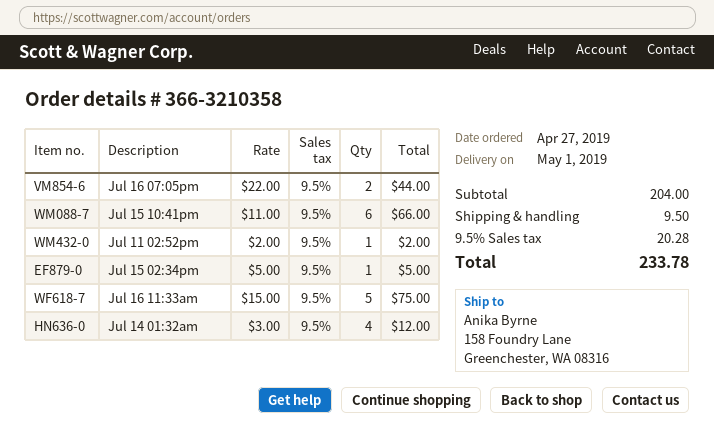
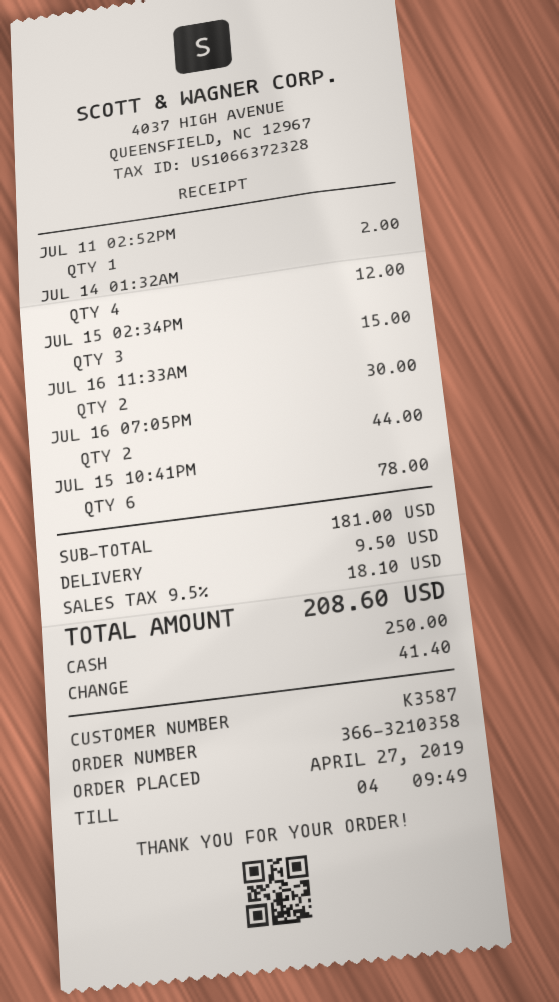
Jul 15 10:41pm: 6 for 66.00 -> 6 for 78.00
Jul 15 02:34pm: 1 for 5.00 -> 3 for 15.00
Jul 16 11:33am: 5 for 75.00 -> 2 for 30.00
subtotal: 204.00 -> 181.00
tax: 9.5% = 20.28 -> 9.5% = 18.10
total: 233.78 -> 208.60

